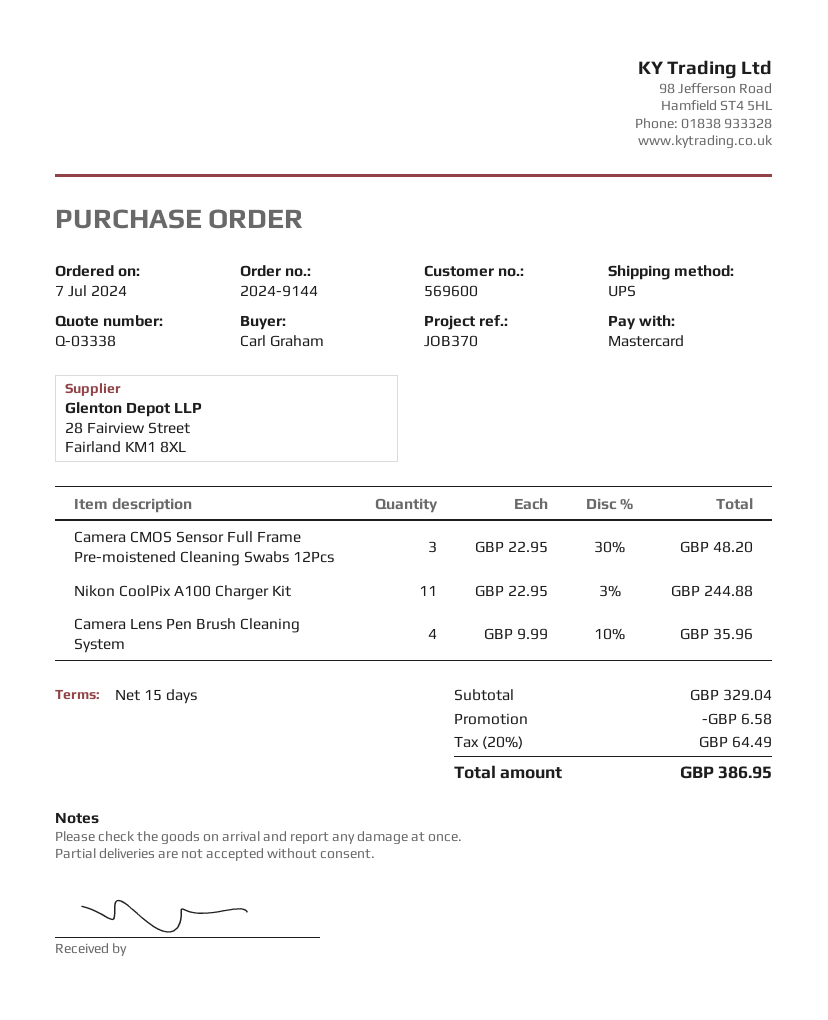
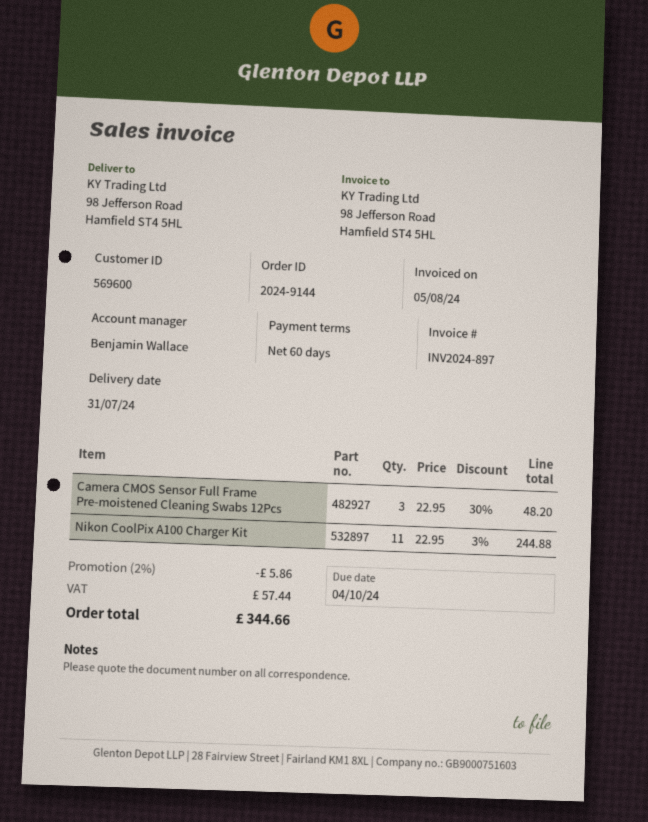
payment terms: 15 days -> 60 days
Camera Lens Pen Brush Cleaning System: 4 x 9.99 - 10% = 35.96 -> none
discount: 6.58 -> 5.86
tax: 64.49 -> 57.44
total: 386.95 -> 344.66

